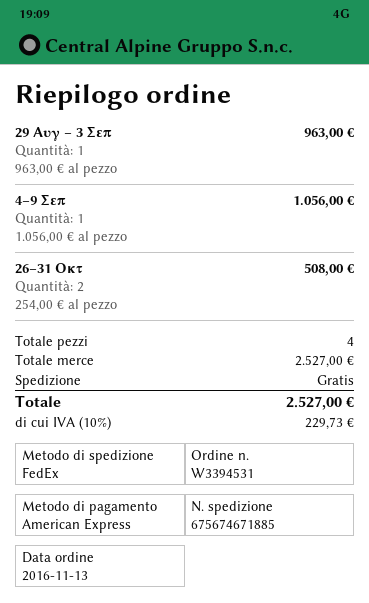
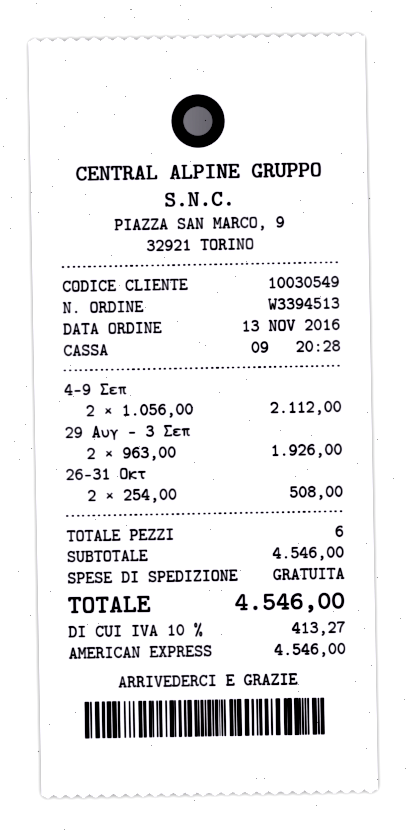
order number: W3394531 -> W3394513
29 Αυγ – 3 Σεπ: 1 x 963.00 = 963.00 -> 2 x 963.00 = 1926.00
4–9 Σεπ: 1 x 1056.00 = 1056.00 -> 2 x 1056.00 = 2112.00
total quantity: 4 -> 6
subtotal: 2527.00 -> 4546.00
tax: 10% = 229.73 -> 10% = 413.27
total: 2527.00 -> 4546.00

